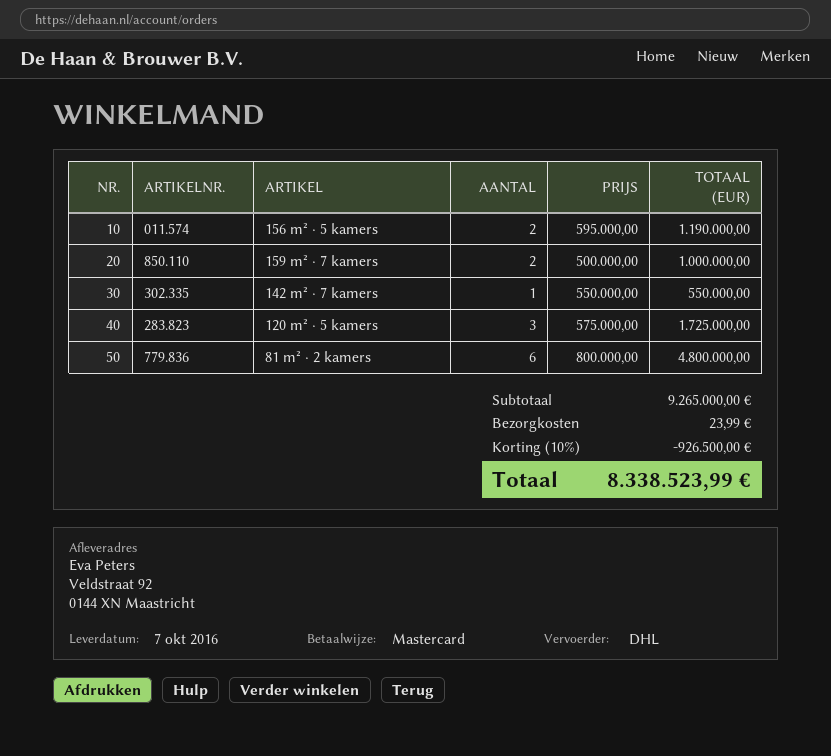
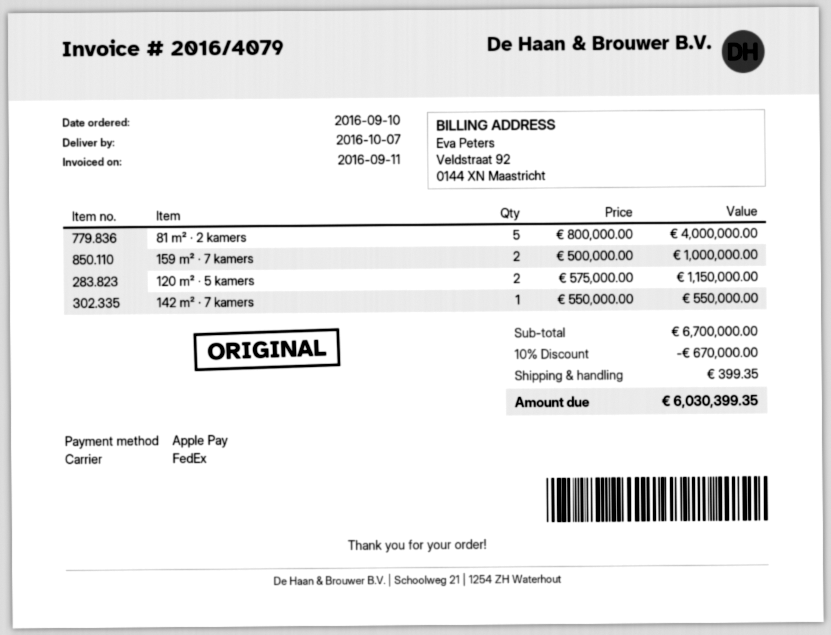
payment method: Mastercard -> Apple Pay
shipping method: DHL -> FedEx
156 m² · 5 kamers: 2 x 595000.00 = 1190000.00 -> none
120 m² · 5 kamers: 3 x 575000.00 = 1725000.00 -> 2 x 575000.00 = 1150000.00
81 m² · 2 kamers: 6 x 800000.00 = 4800000.00 -> 5 x 800000.00 = 4000000.00
subtotal: 9265000.00 -> 6700000.00
discount: 10% = 926500.00 -> 10% = 670000.00
shipping: 23.99 -> 399.35
total: 8338523.99 -> 6030399.35

